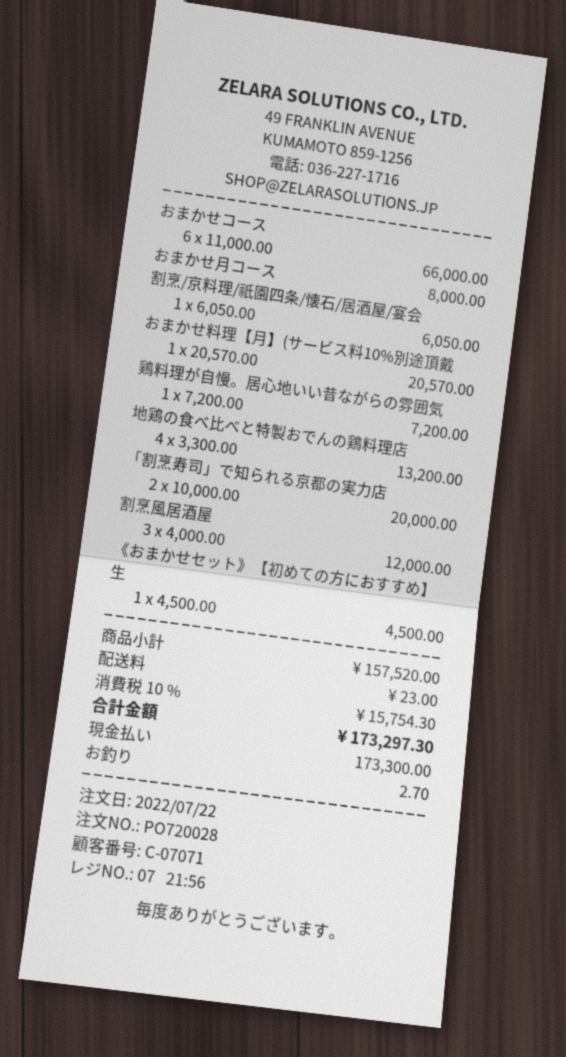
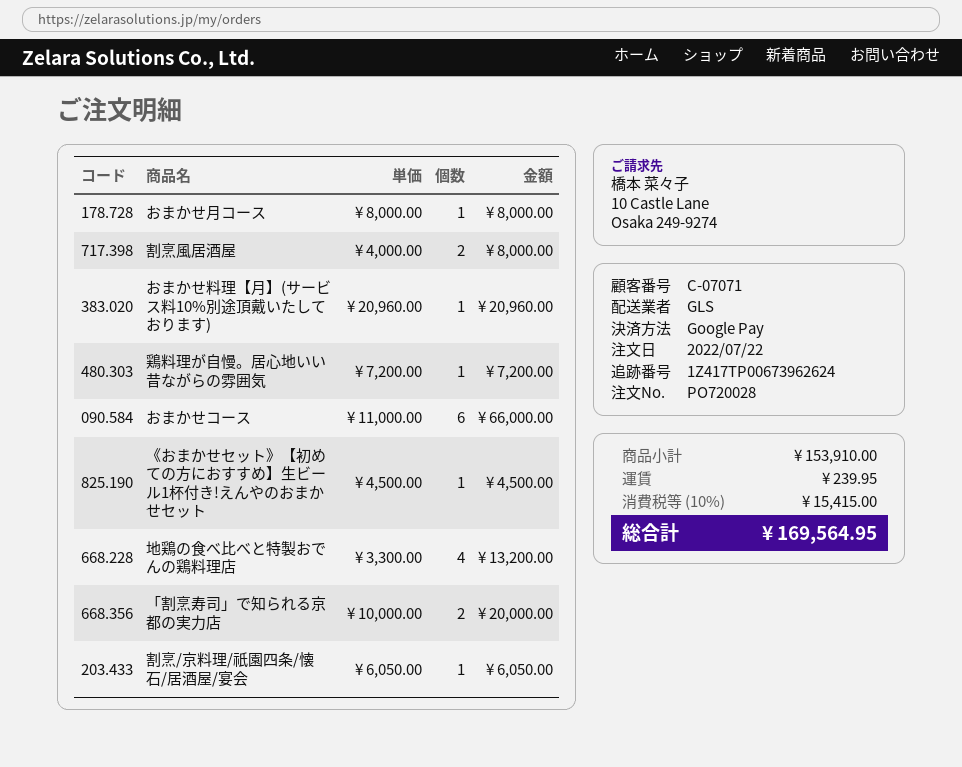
payment method: cash -> Google Pay
おまかせ料理【月】(サービス料10%別途頂戴: 1 x 20570.00 = 20570.00 -> 1 x 20960.00 = 20960.00
割烹風居酒屋: 3 x 4000.00 = 12000.00 -> 2 x 4000.00 = 8000.00
subtotal: 157520.00 -> 153910.00
shipping: 23.00 -> 239.95
tax: 10% = 15754.30 -> 10% = 15415.00
total: 173297.30 -> 169564.95

